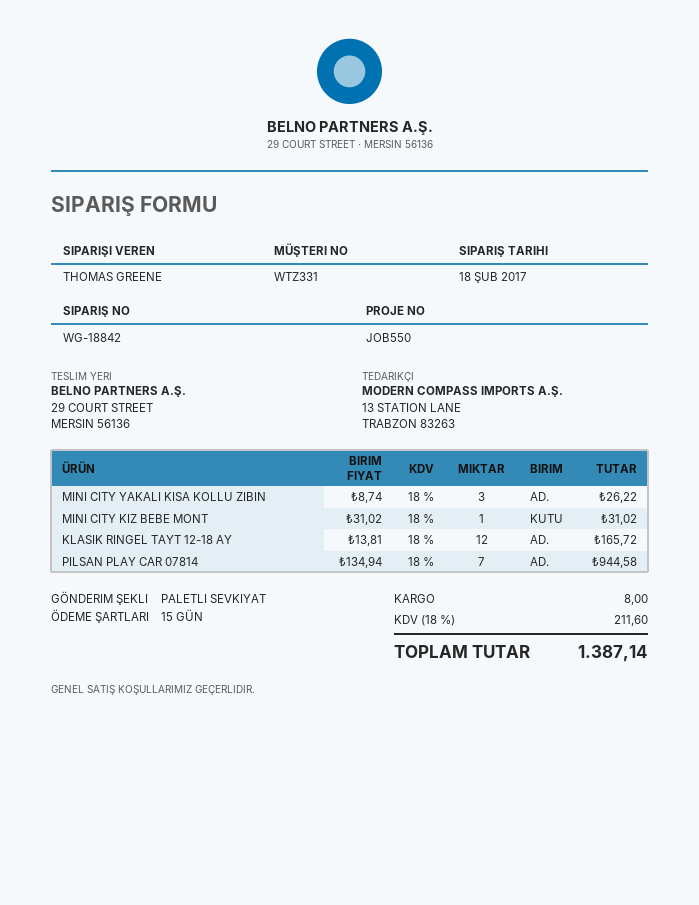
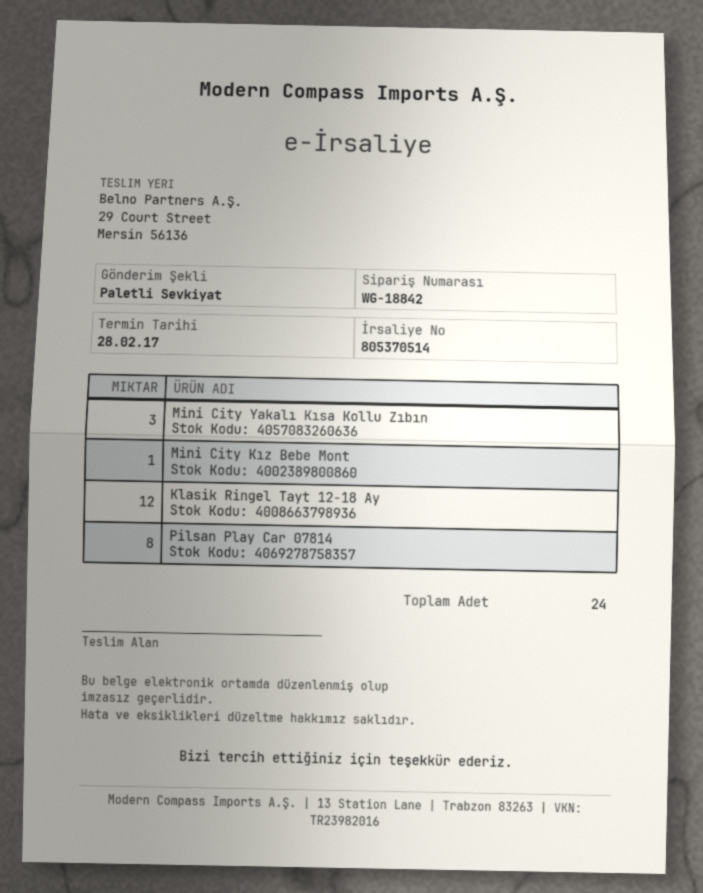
PILSAN PLAY CAR 07814: 7 -> 8

